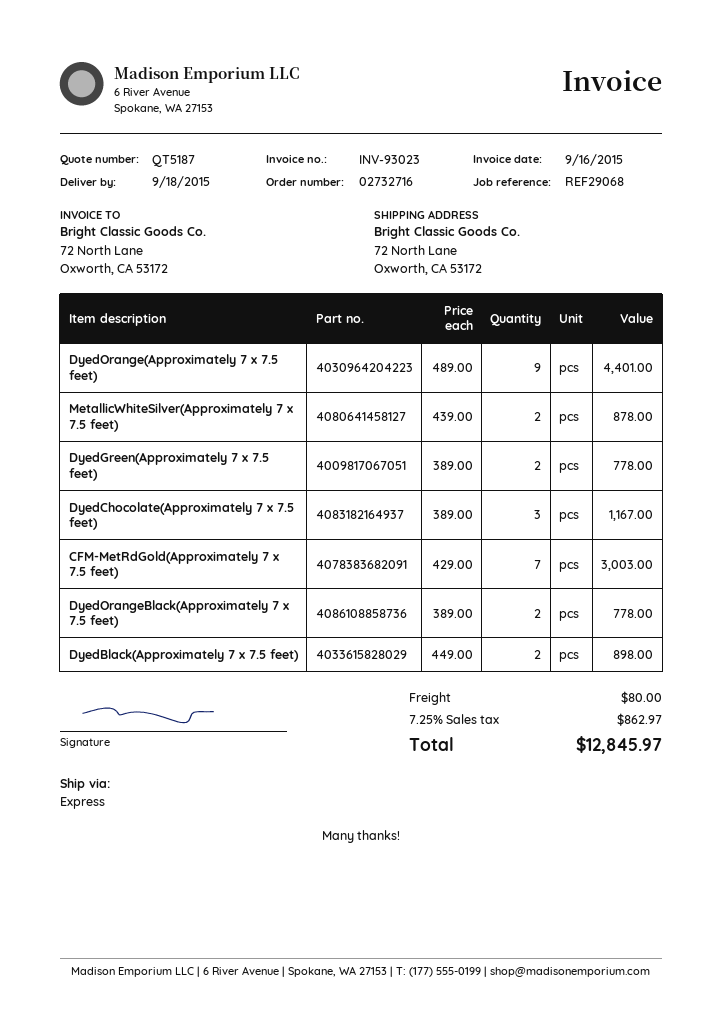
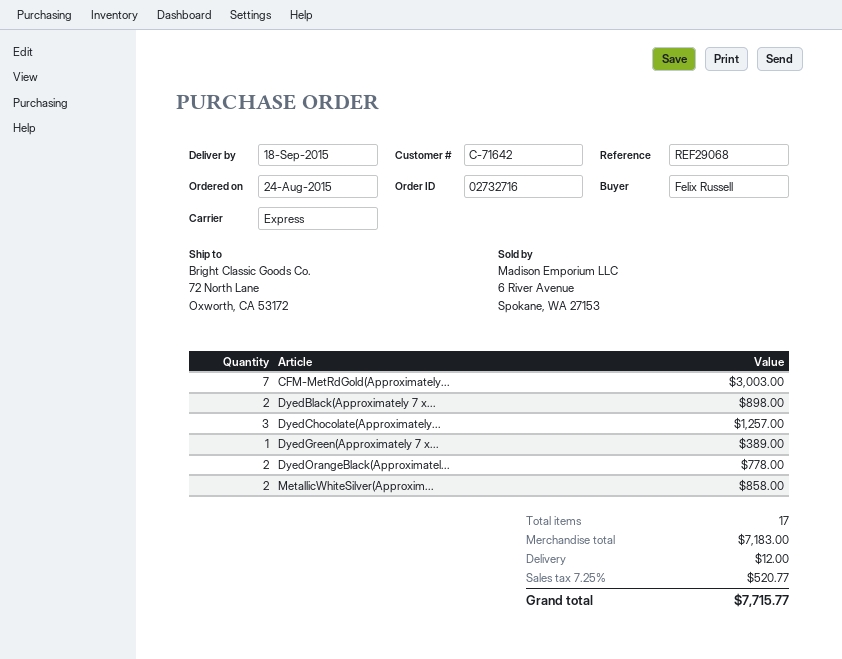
DyedOrange(Approximately 7 x 7.5 feet): 9 for 4401.00 -> none
MetallicWhiteSilver(Approximately 7 x 7.5 feet): 2 for 878.00 -> 2 for 858.00
DyedGreen(Approximately 7 x 7.5 feet): 2 for 778.00 -> 1 for 389.00
DyedChocolate(Approximately 7 x 7.5 feet): 3 for 1167.00 -> 3 for 1257.00
shipping: 80.00 -> 12.00
tax: 7.25% = 862.97 -> 7.25% = 520.77
total: 12845.97 -> 7715.77

